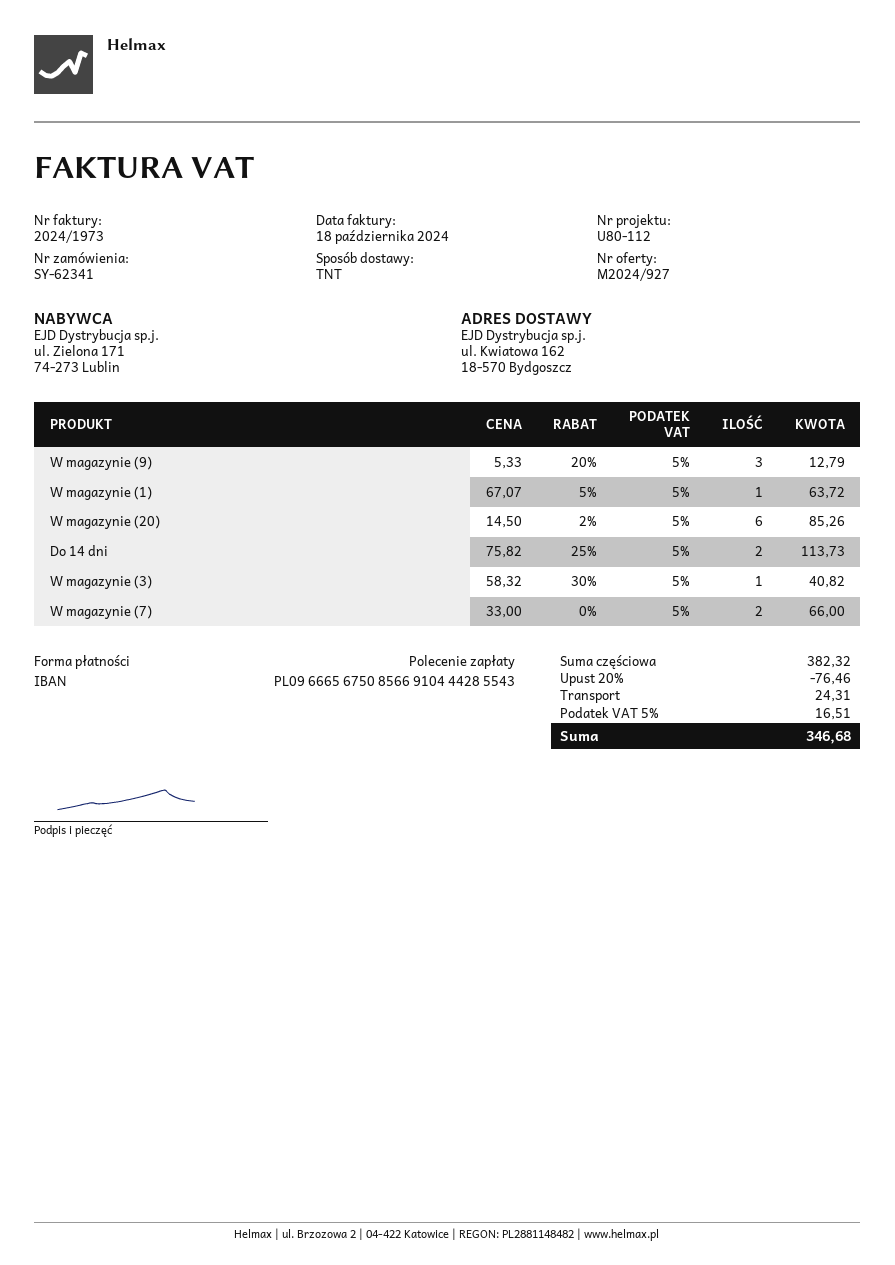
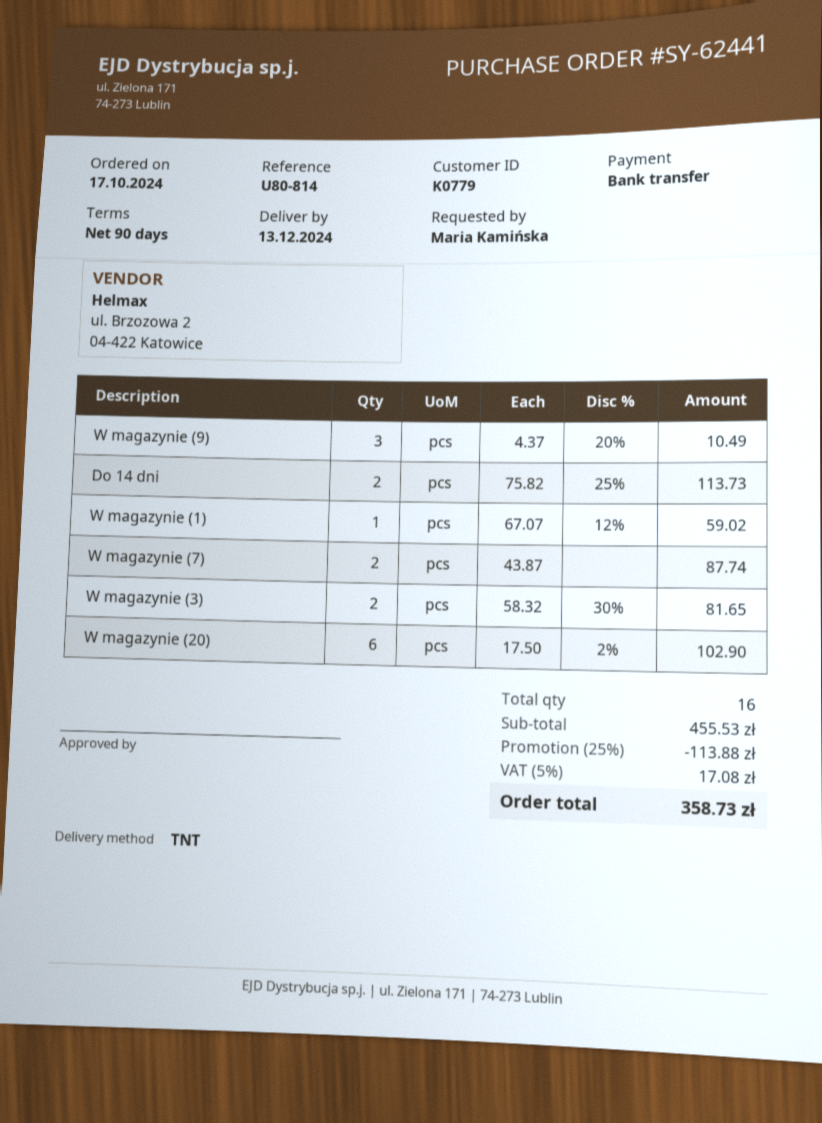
order number: SY-62341 -> SY-62441
reference: U80-112 -> U80-814
payment method: direct debit -> bank transfer
W magazynie (9): 3 x 5.33 - 20% = 12.79 -> 3 x 4.37 - 20% = 10.49
W magazynie (1): 1 x 67.07 - 5% = 63.72 -> 1 x 67.07 - 12% = 59.02
W magazynie (20): 6 x 14.50 - 2% = 85.26 -> 6 x 17.50 - 2% = 102.90
W magazynie (3): 1 x 58.32 - 30% = 40.82 -> 2 x 58.32 - 30% = 81.65
W magazynie (7): 2 x 33.00 = 66.00 -> 2 x 43.87 = 87.74
subtotal: 382.32 -> 455.53
discount: 20% = 76.46 -> 25% = 113.88
shipping: 24.31 -> none
tax: 5% = 16.51 -> 5% = 17.08
total: 346.68 -> 358.73

